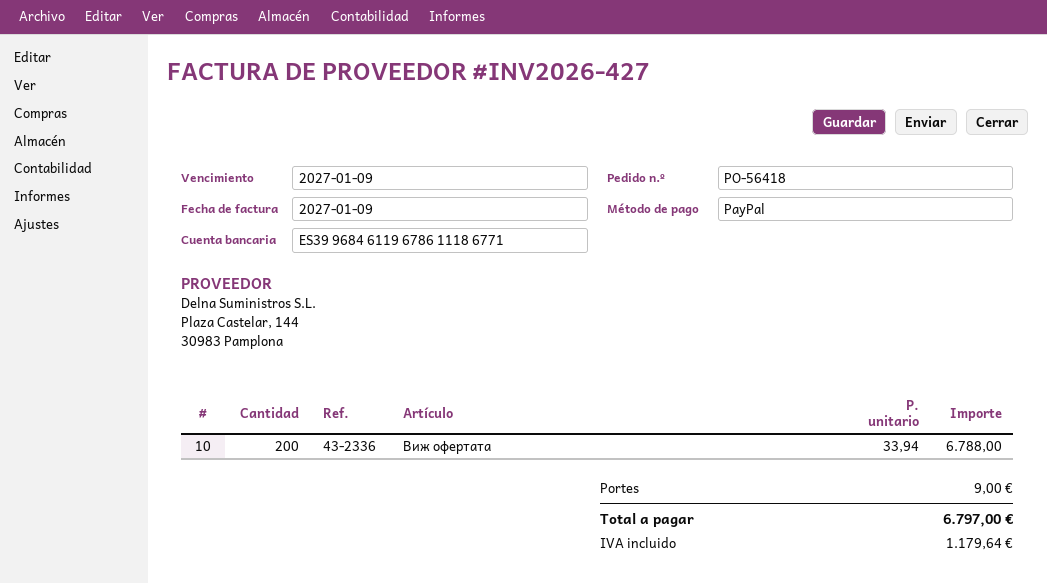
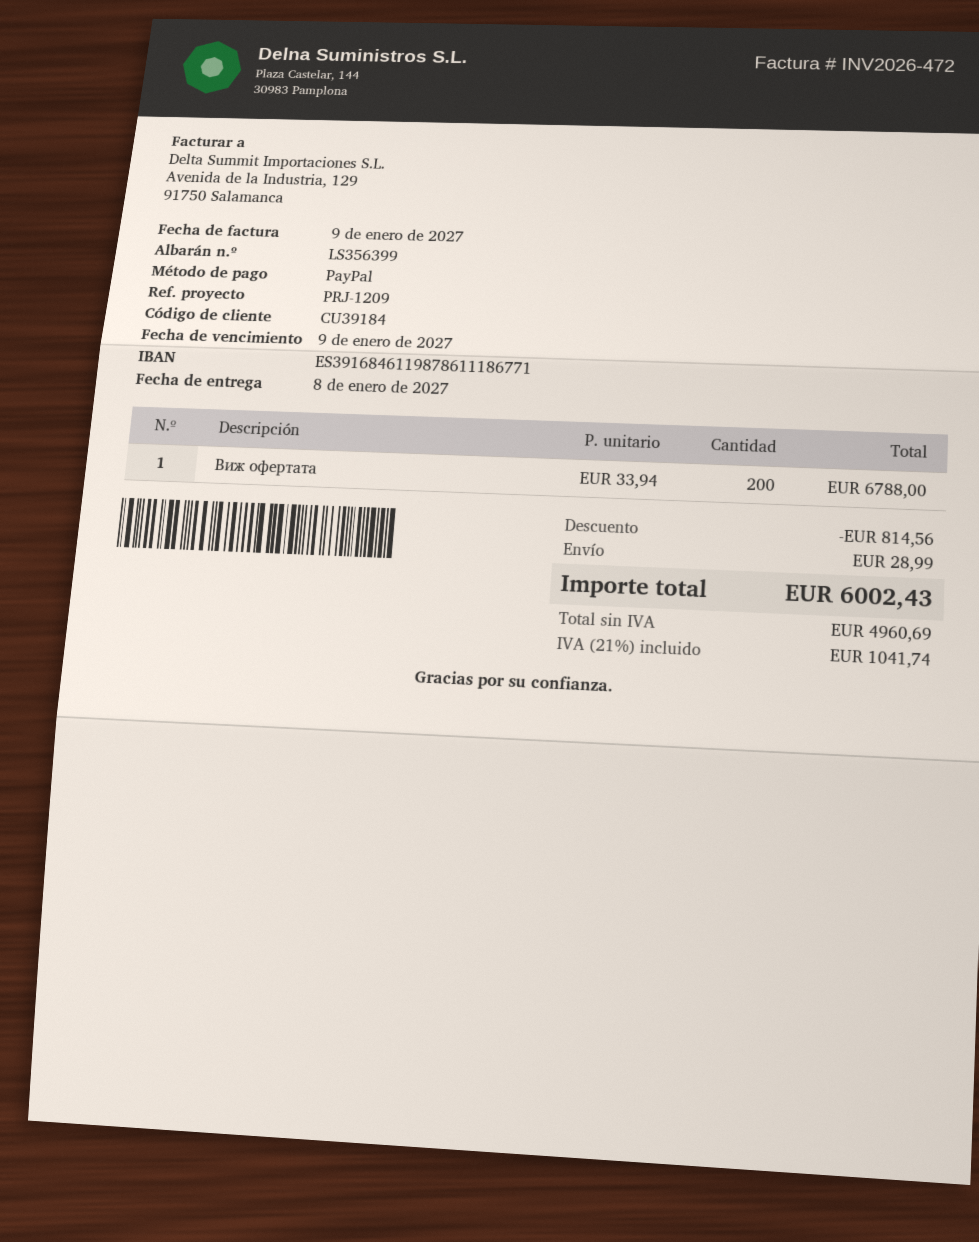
invoice number: INV2026-427 -> INV2026-472
bank account: ES3996846119678611186771 -> ES3916846119878611186771
discount: none -> 814.56
shipping: 9.00 -> 28.99
tax: 1179.64 -> 1041.74
total: 6797.00 -> 6002.43

